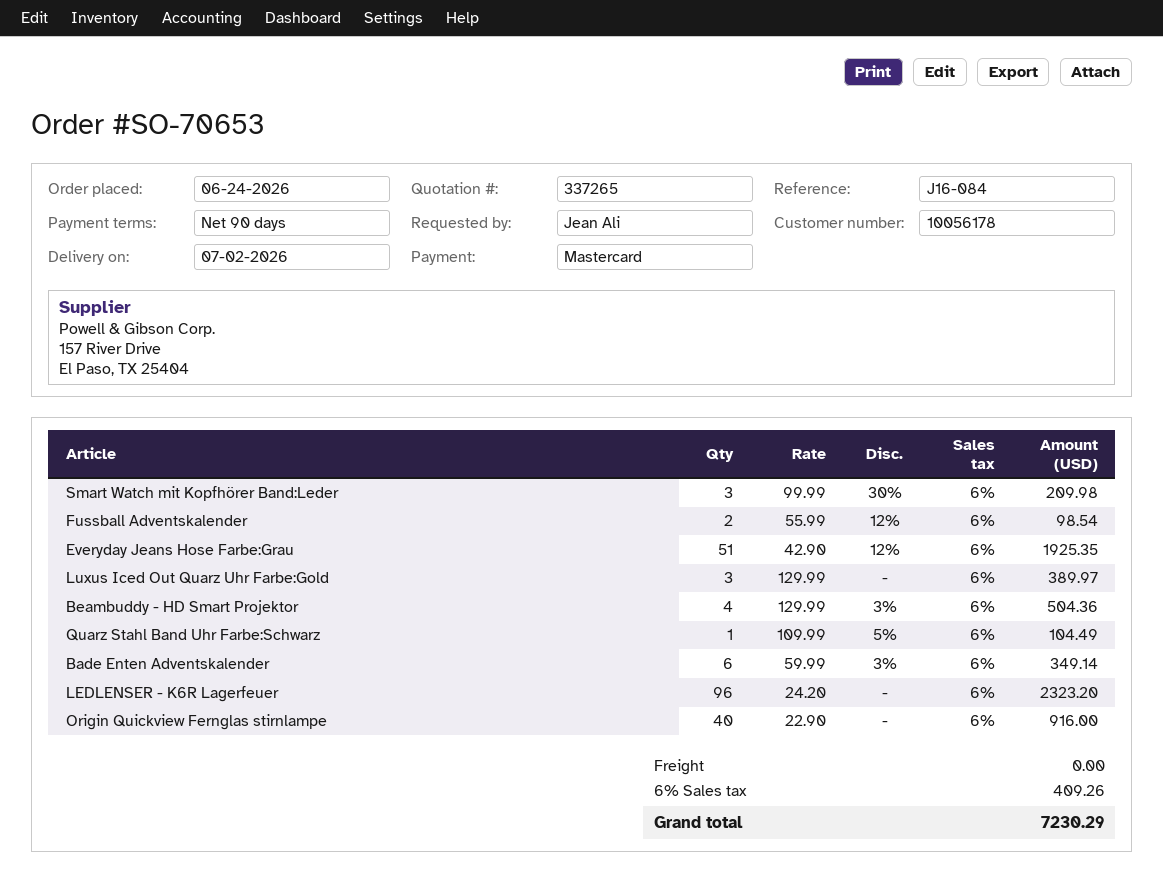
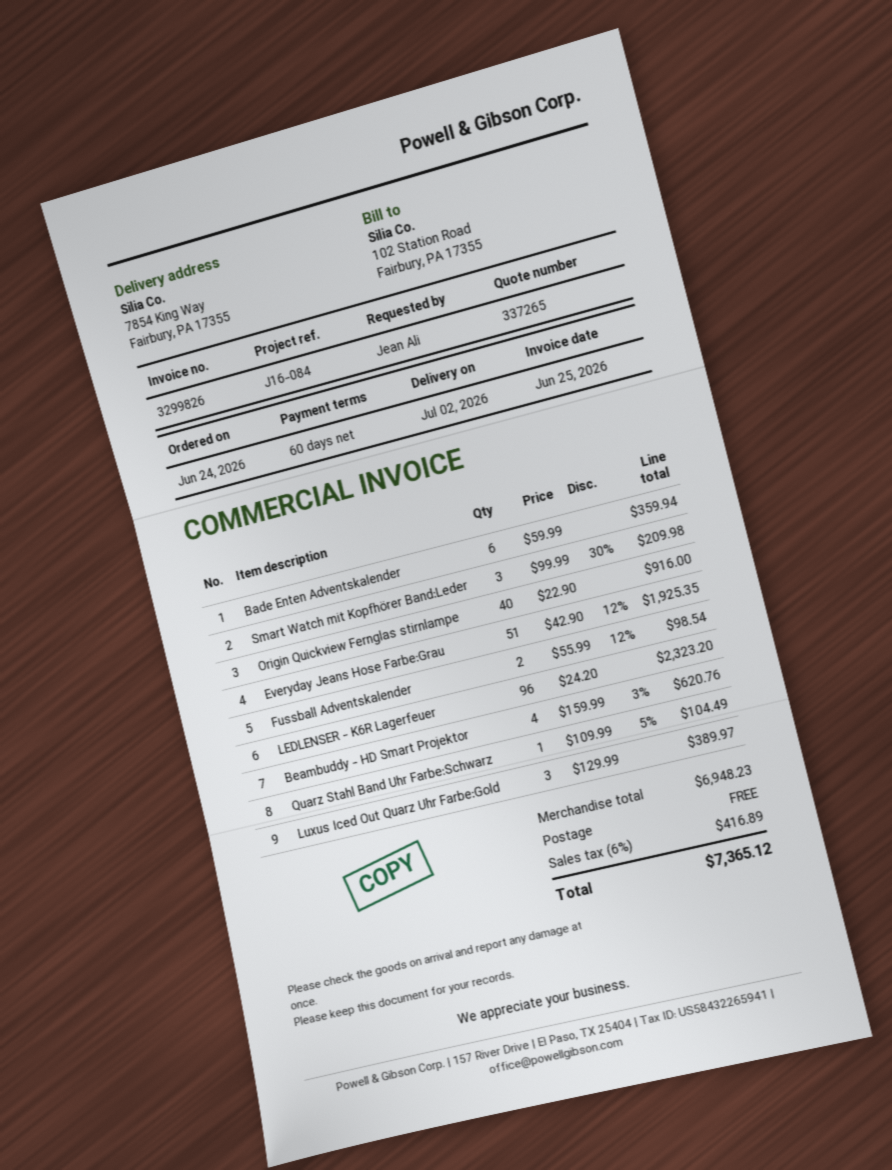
payment terms: 90 days -> 60 days
Beambuddy - HD Smart Projektor: 4 x 129.99 - 3% = 504.36 -> 4 x 159.99 - 3% = 620.76
Bade Enten Adventskalender: 6 x 59.99 - 3% = 349.14 -> 6 x 59.99 = 359.94
tax: 6% = 409.26 -> 6% = 416.89
total: 7230.29 -> 7365.12

